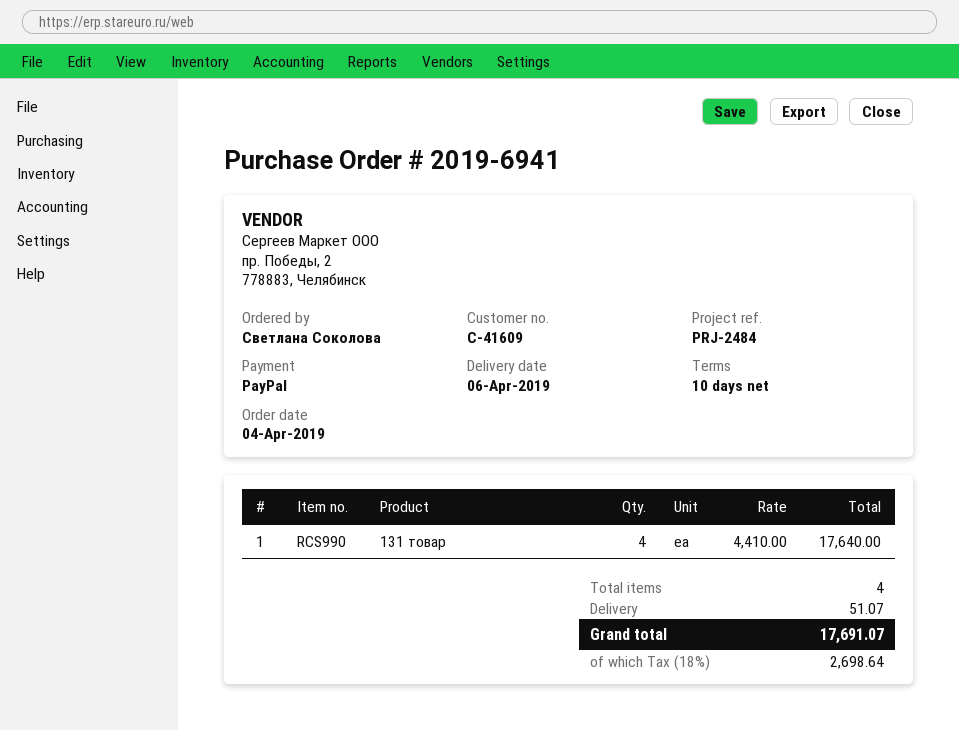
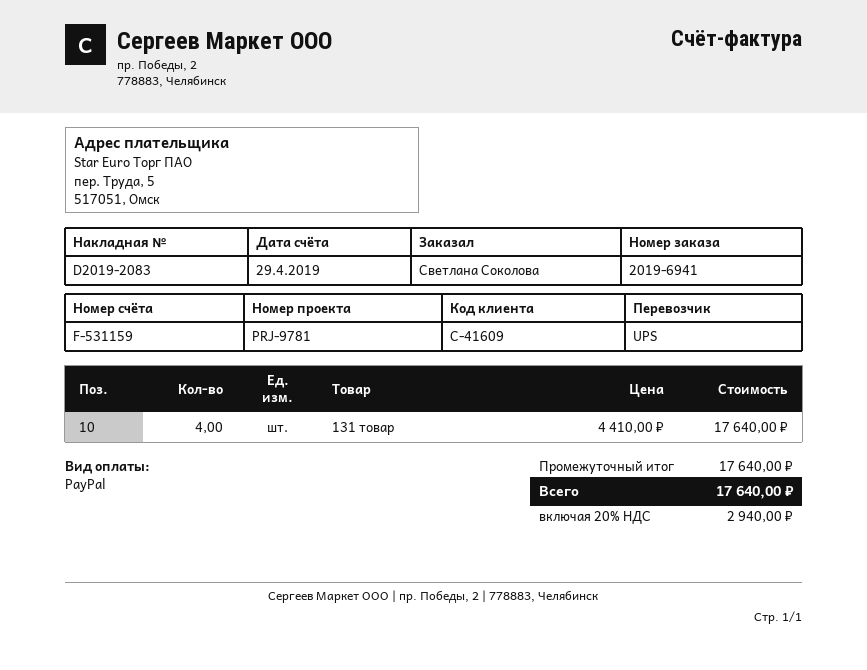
reference: PRJ-2484 -> PRJ-9781
shipping: 51.07 -> none
tax: 18% = 2698.64 -> 20% = 2940.00
total: 17691.07 -> 17640.00

